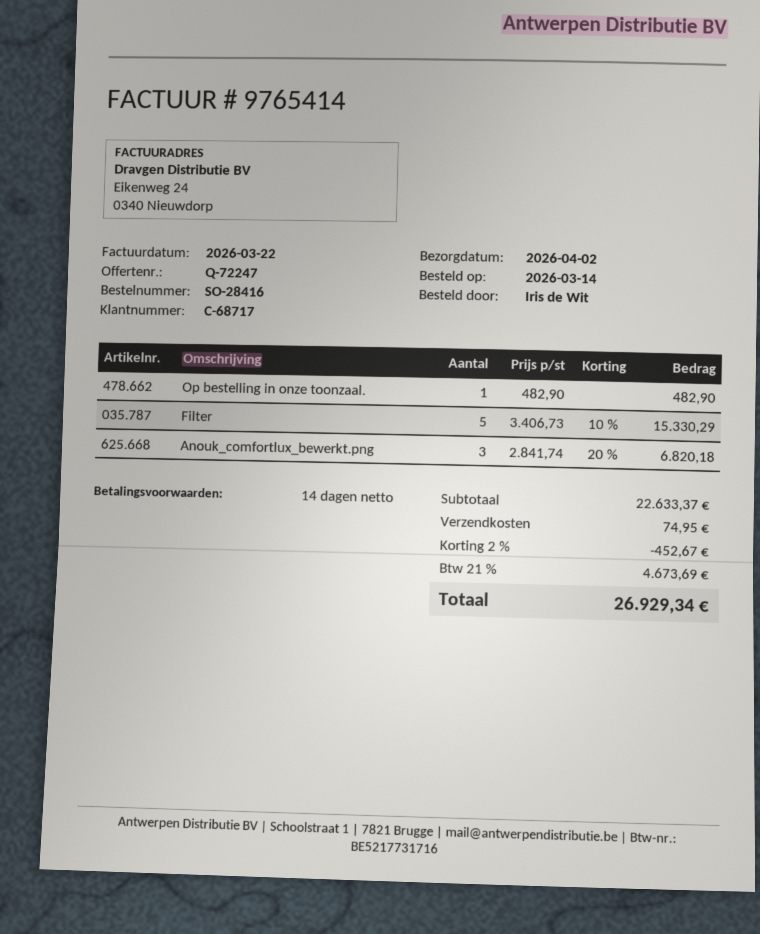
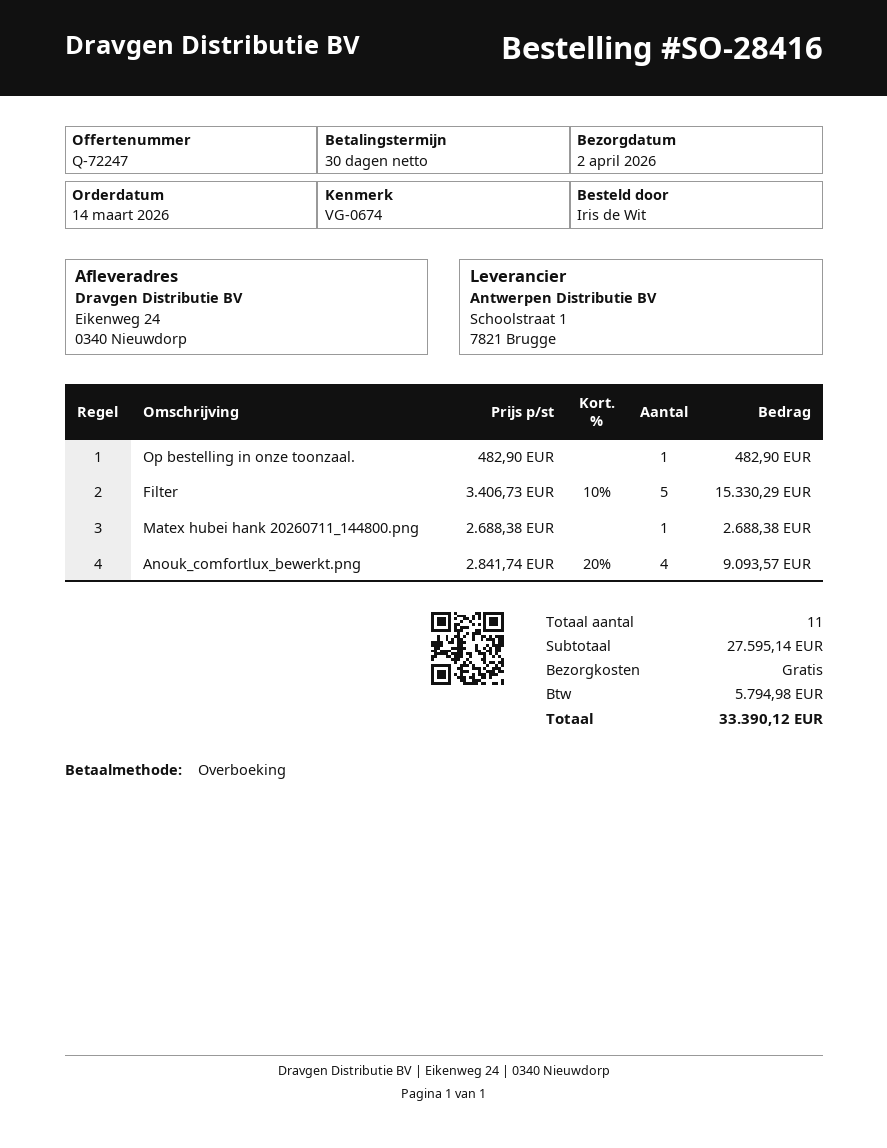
payment terms: 14 days -> 30 days
Anouk_comfortlux_bewerkt.png: 3 x 2841.74 - 20% = 6820.18 -> 4 x 2841.74 - 20% = 9093.57
Matex hubei hank 20260711_144800.png: none -> 1 x 2688.38 = 2688.38
subtotal: 22633.37 -> 27595.14
discount: 2% = 452.67 -> none
shipping: 74.95 -> 0.00
tax: 4673.69 -> 5794.98
total: 26929.34 -> 33390.12

